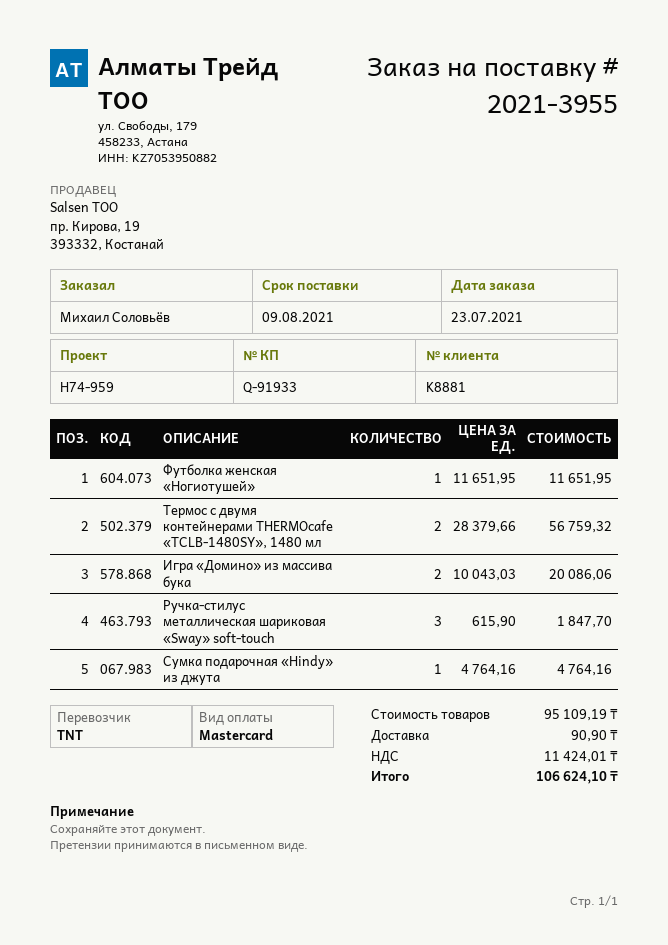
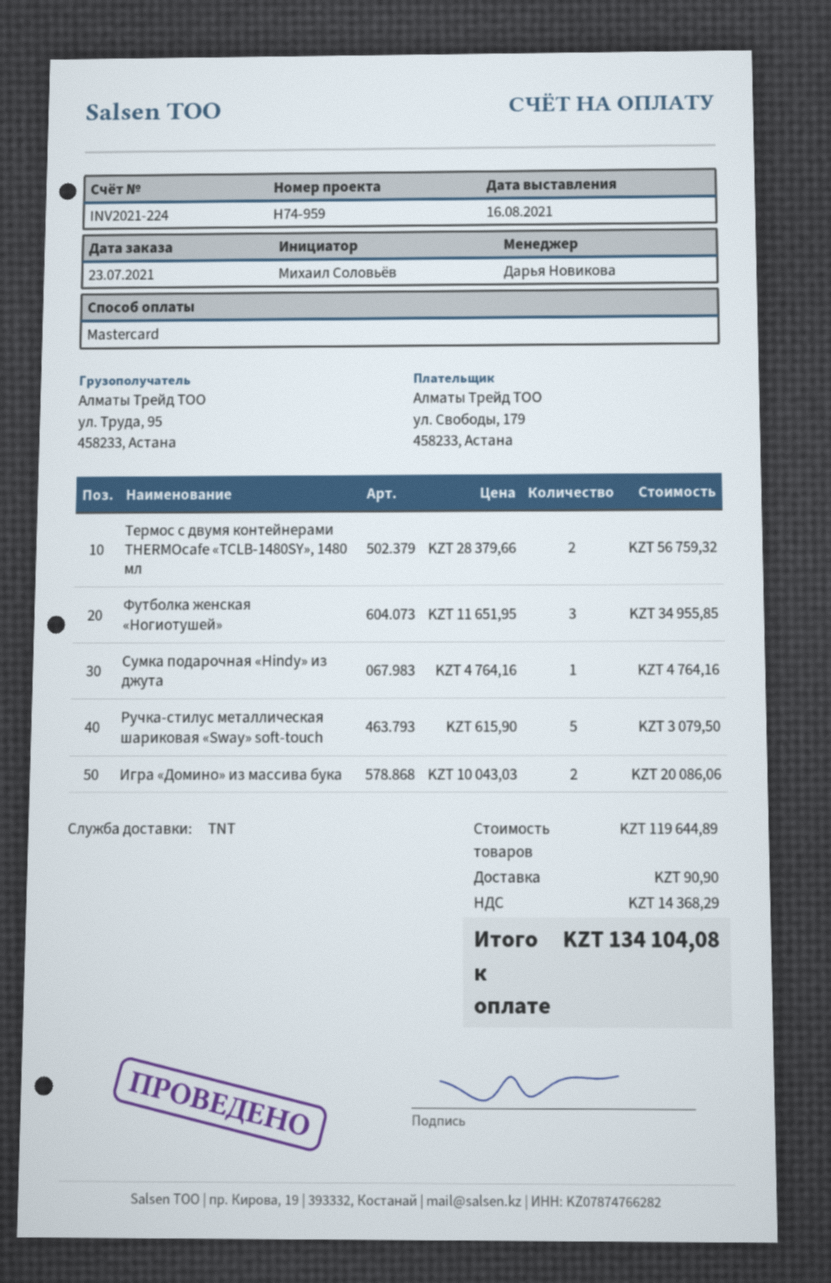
Футболка женская «Ногиотушей»: 1 x 11651.95 = 11651.95 -> 3 x 11651.95 = 34955.85
Ручка-стилус металлическая шариковая «Sway» soft-touch: 3 x 615.90 = 1847.70 -> 5 x 615.90 = 3079.50
subtotal: 95109.19 -> 119644.89
tax: 11424.01 -> 14368.29
total: 106624.10 -> 134104.08

